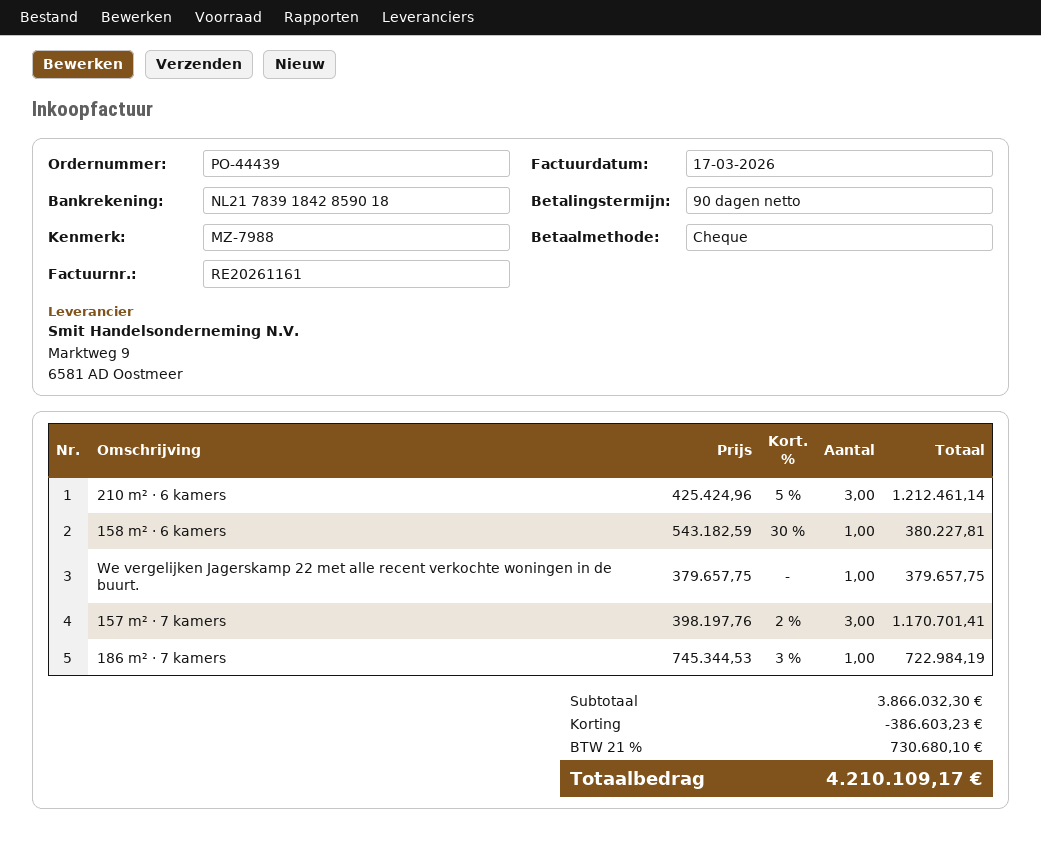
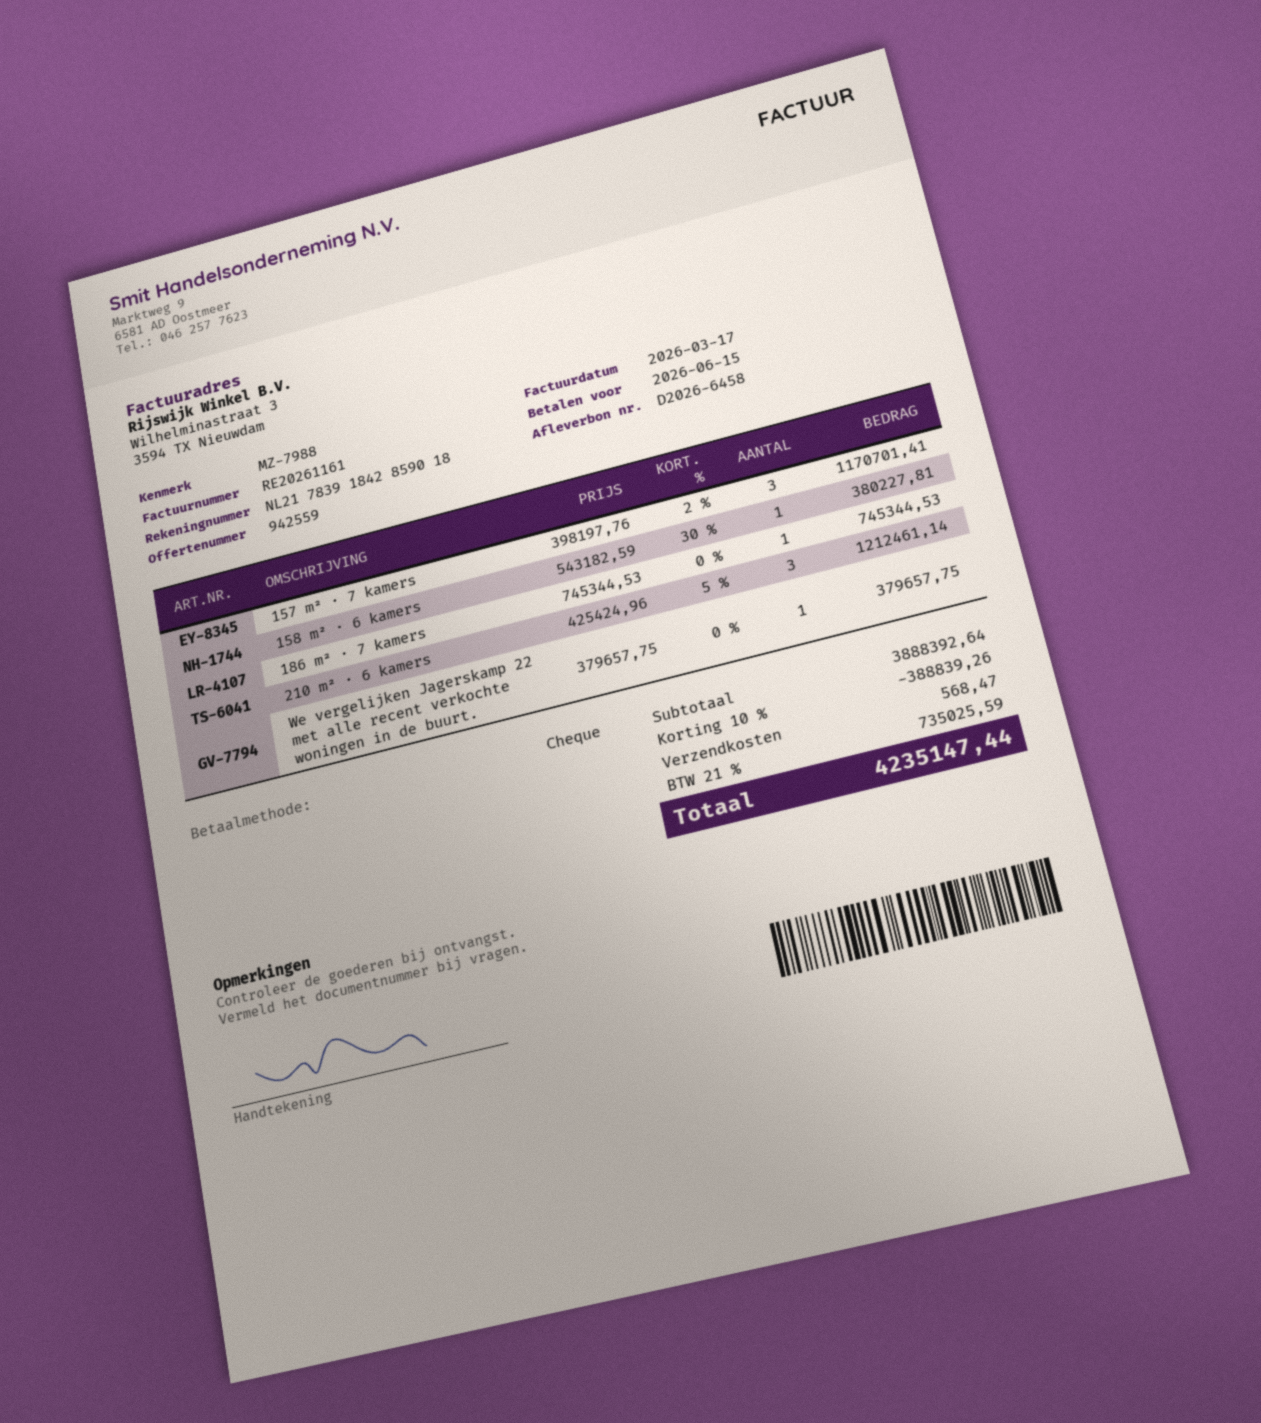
186 m² · 7 kamers: 1 x 745344.53 - 3% = 722984.19 -> 1 x 745344.53 = 745344.53
subtotal: 3866032.30 -> 3888392.64
discount: 386603.23 -> 388839.26
shipping: none -> 568.47
tax: 21% = 730680.10 -> 21% = 735025.59
total: 4210109.17 -> 4235147.44

